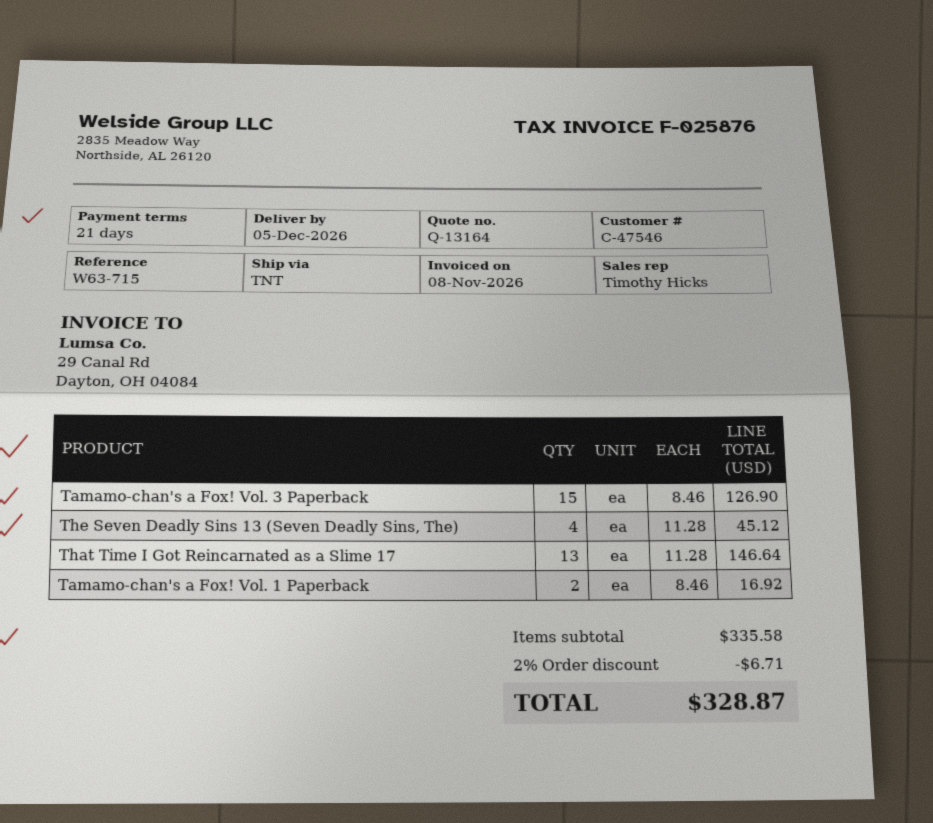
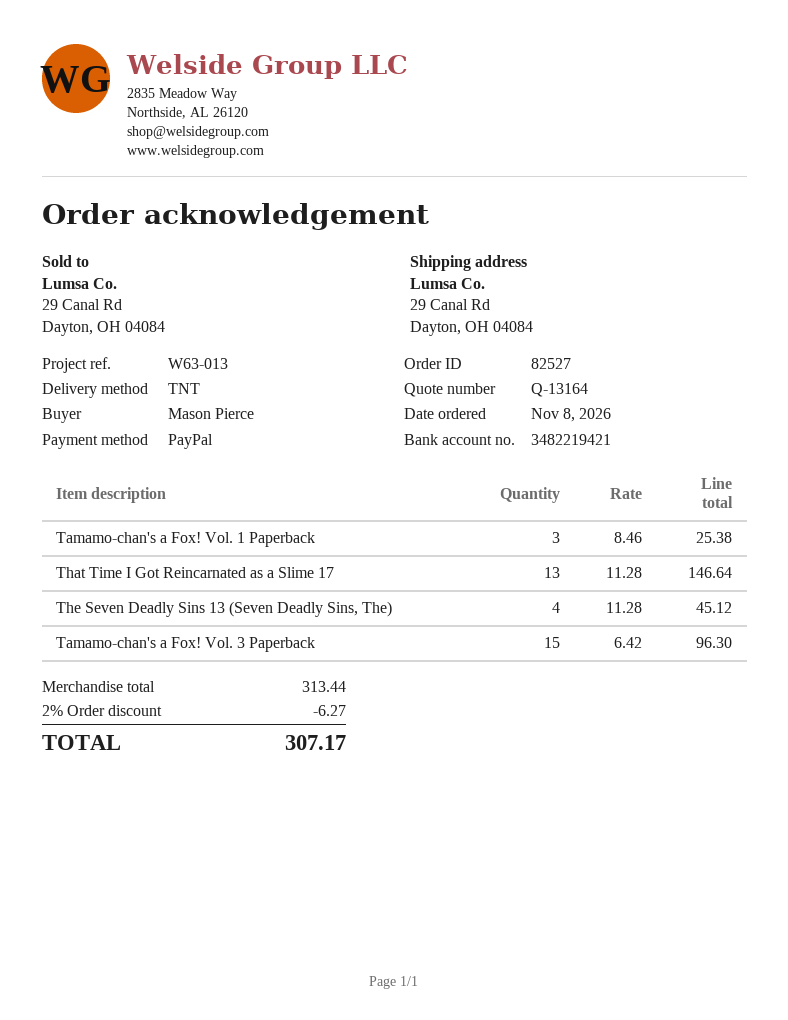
reference: W63-715 -> W63-013
Tamamo-chan's a Fox! Vol. 3 Paperback: 15 x 8.46 = 126.90 -> 15 x 6.42 = 96.30
Tamamo-chan's a Fox! Vol. 1 Paperback: 2 x 8.46 = 16.92 -> 3 x 8.46 = 25.38
subtotal: 335.58 -> 313.44
discount: 2% = 6.71 -> 2% = 6.27
total: 328.87 -> 307.17

